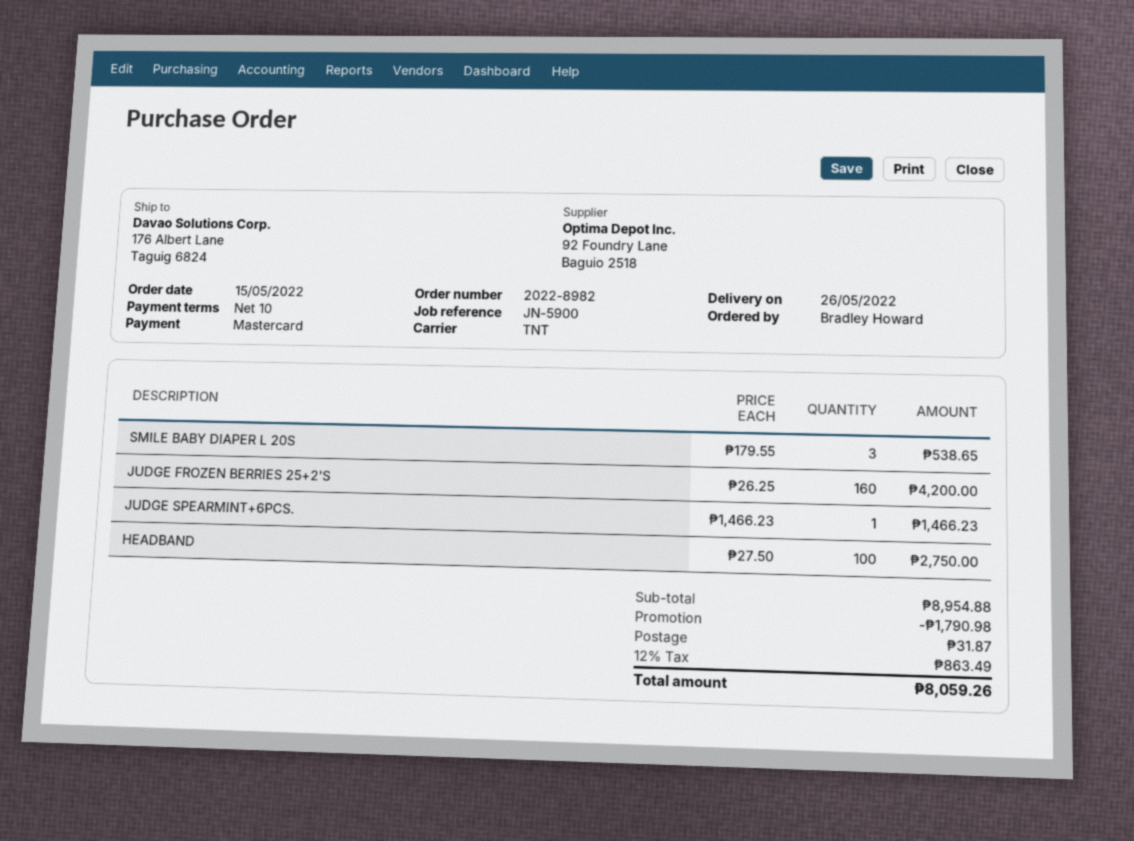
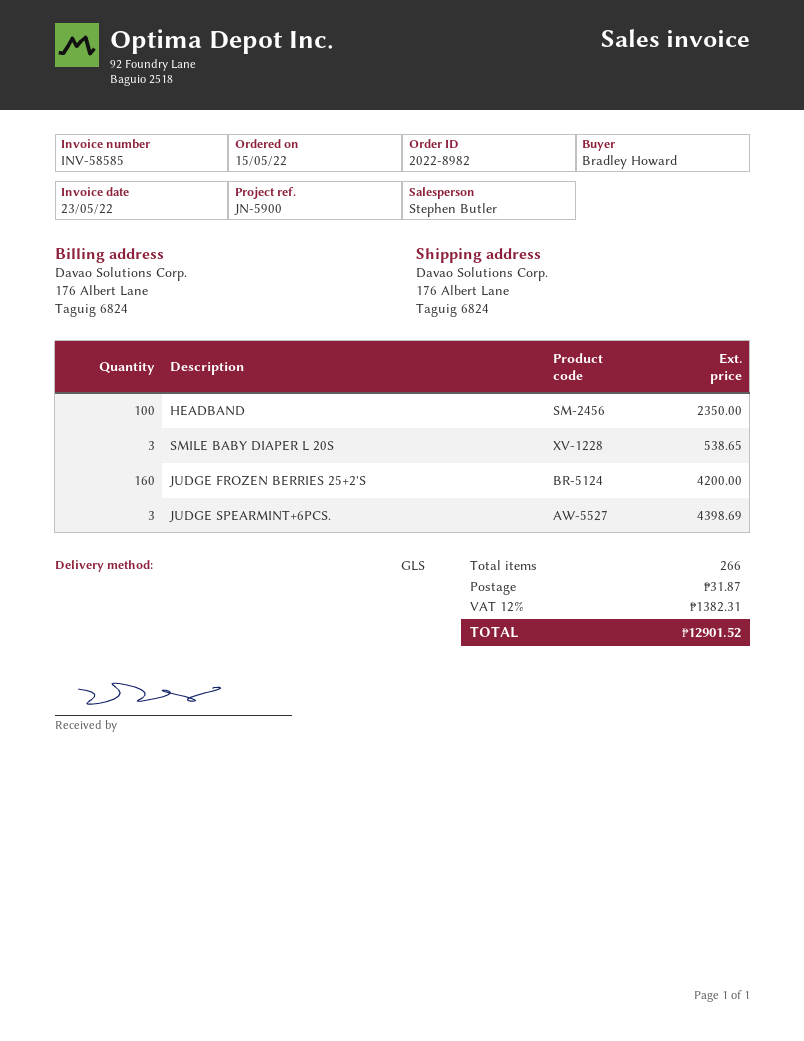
shipping method: TNT -> GLS
JUDGE SPEARMINT+6PCS.: 1 for 1466.23 -> 3 for 4398.69
HEADBAND: 100 for 2750.00 -> 100 for 2350.00
discount: 1790.98 -> none
tax: 12% = 863.49 -> 12% = 1382.31
total: 8059.26 -> 12901.52

